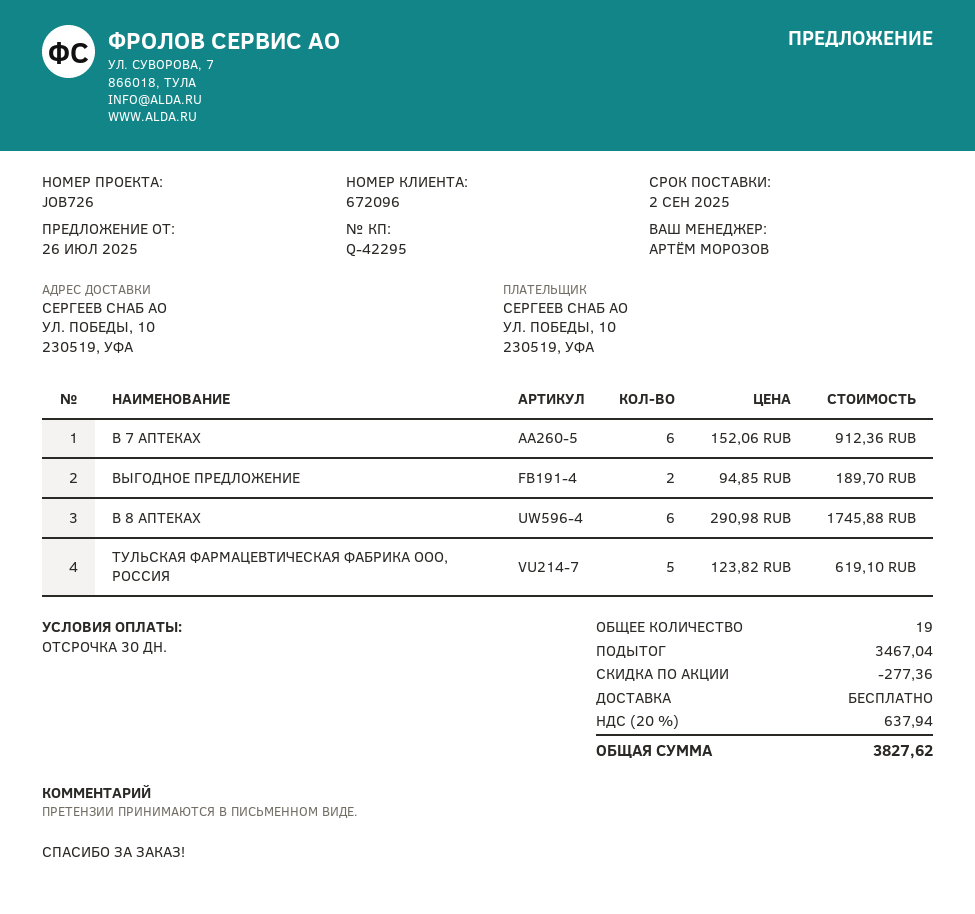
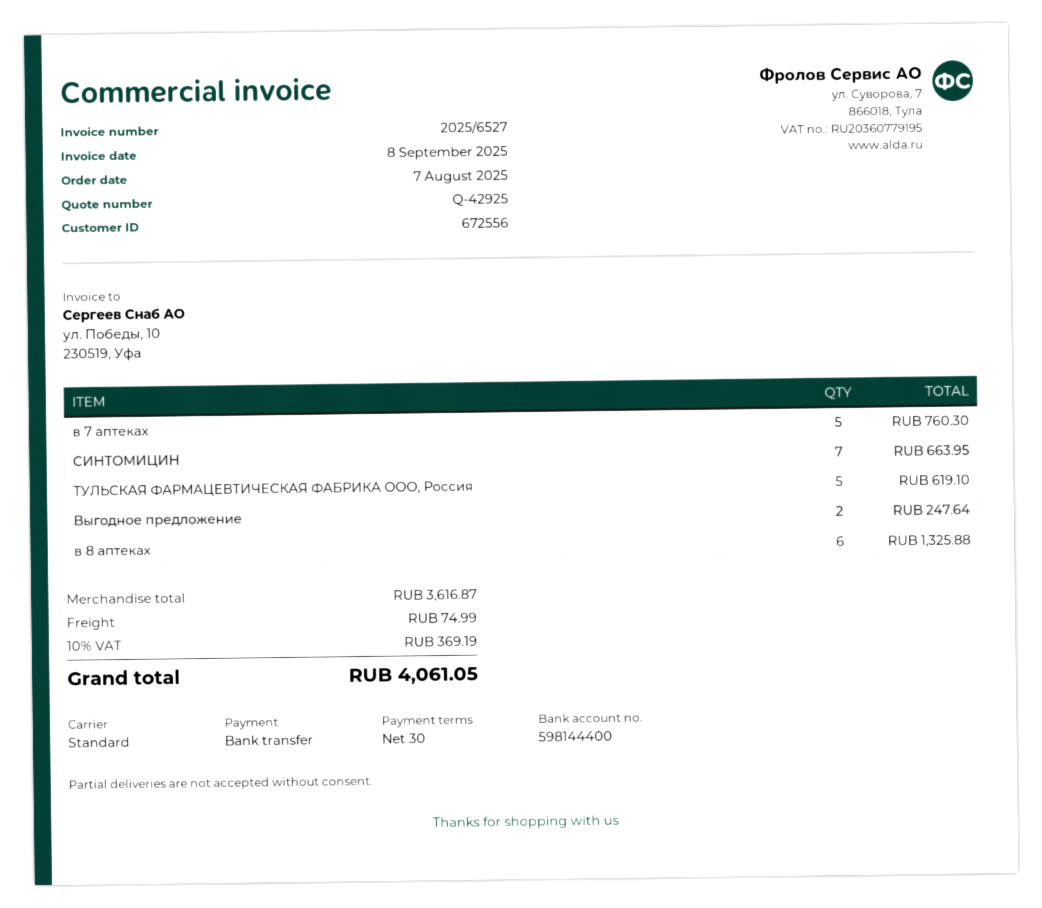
quote number: Q-42295 -> Q-42925
customer number: 672096 -> 672556
В 7 АПТЕКАХ: 6 for 912.36 -> 5 for 760.30
ВЫГОДНОЕ ПРЕДЛОЖЕНИЕ: 2 for 189.70 -> 2 for 247.64
В 8 АПТЕКАХ: 6 for 1745.88 -> 6 for 1325.88
СИНТОМИЦИН: none -> 7 for 663.95
subtotal: 3467.04 -> 3616.87
discount: 277.36 -> none
shipping: 0.00 -> 74.99
tax: 20% = 637.94 -> 10% = 369.19
total: 3827.62 -> 4061.05

